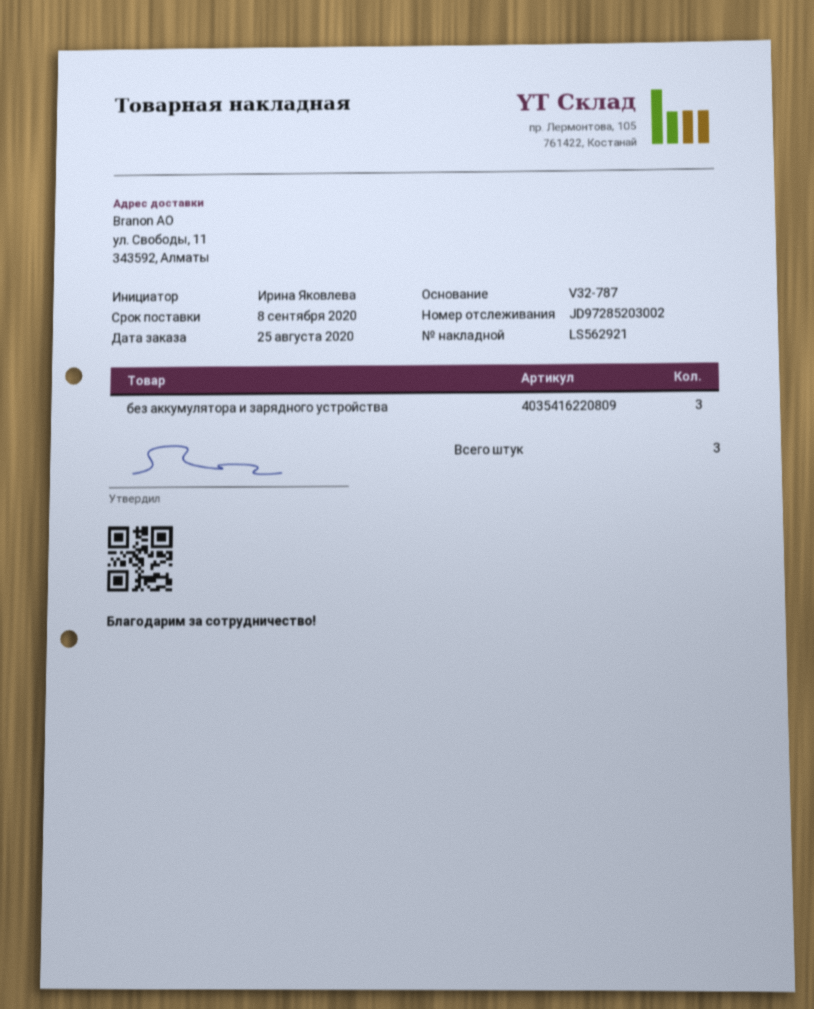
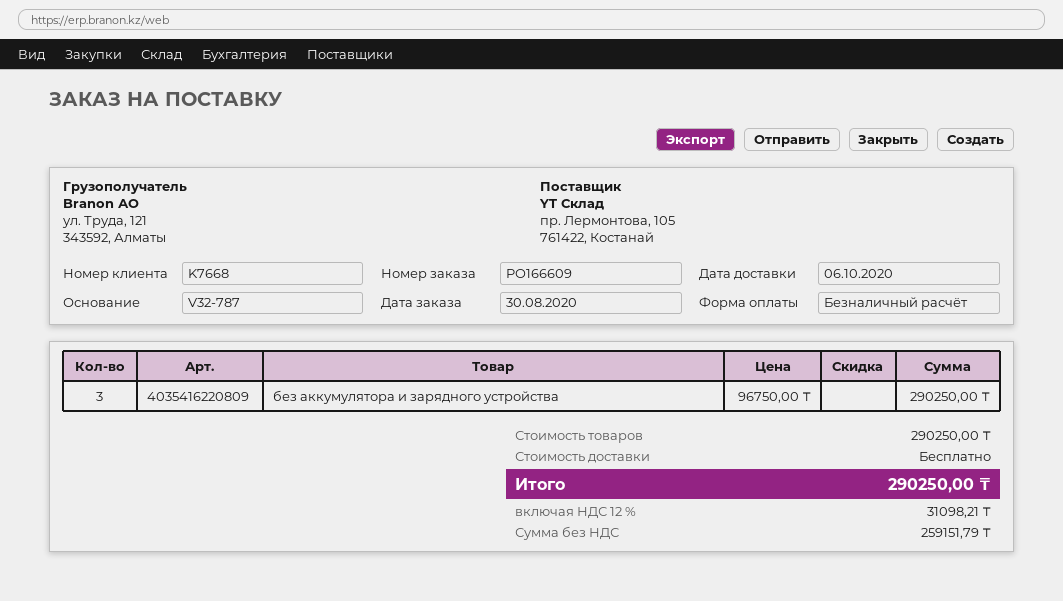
order date: 2020-08-25 -> 2020-08-30
delivery date: 2020-09-08 -> 2020-10-06
ship to: ул. Свободы, 11, 343592, Алматы -> ул. Труда, 121, 343592, Алматы

